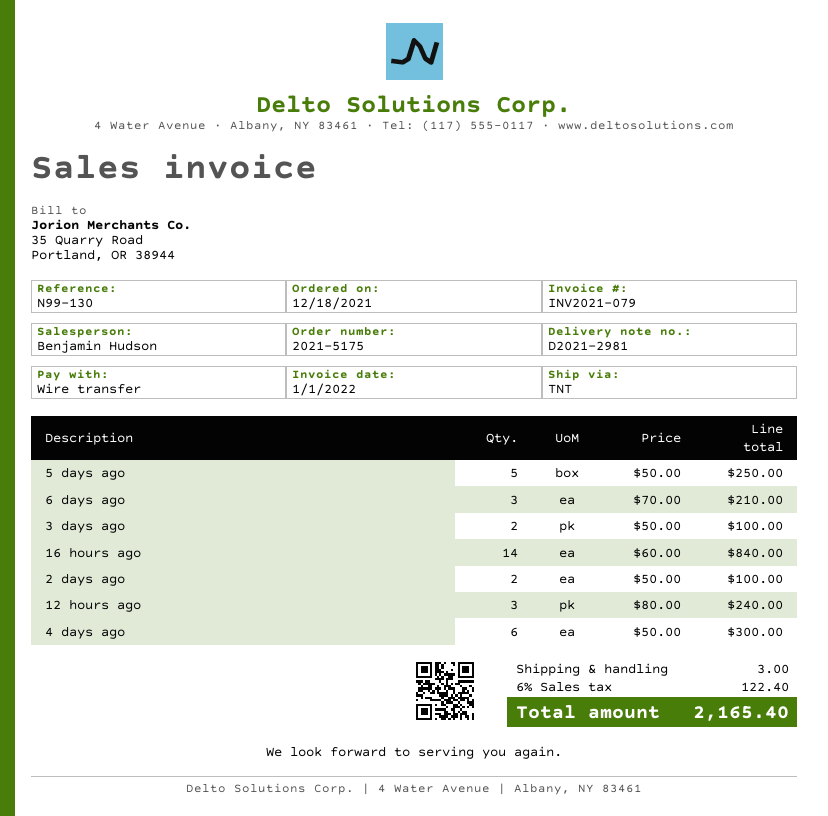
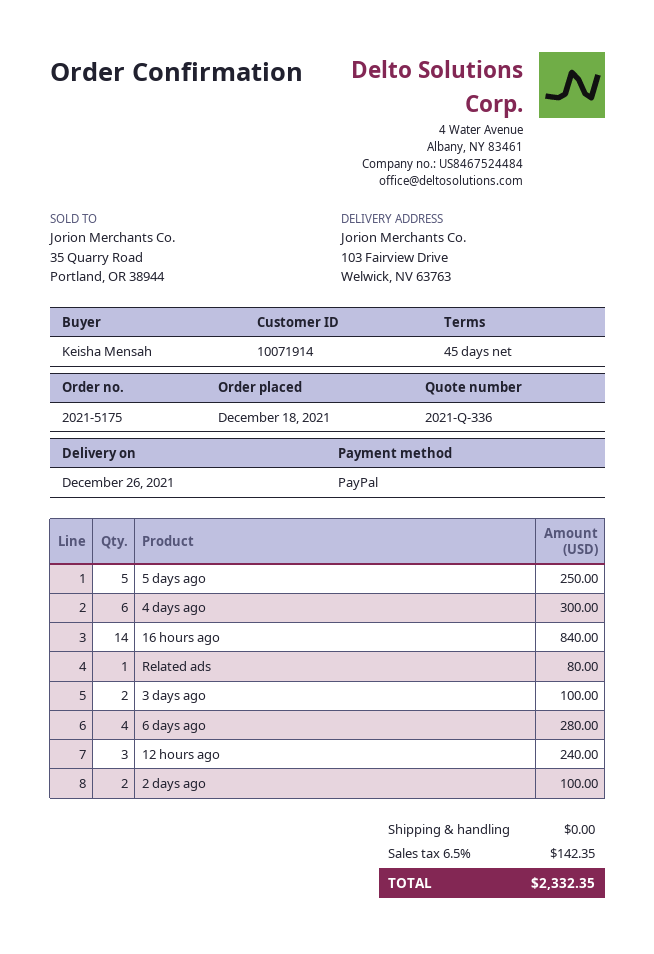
payment method: bank transfer -> PayPal
6 days ago: 3 for 210.00 -> 4 for 280.00
Related ads: none -> 1 for 80.00
shipping: 3.00 -> 0.00
tax: 6% = 122.40 -> 6.5% = 142.35
total: 2165.40 -> 2332.35

